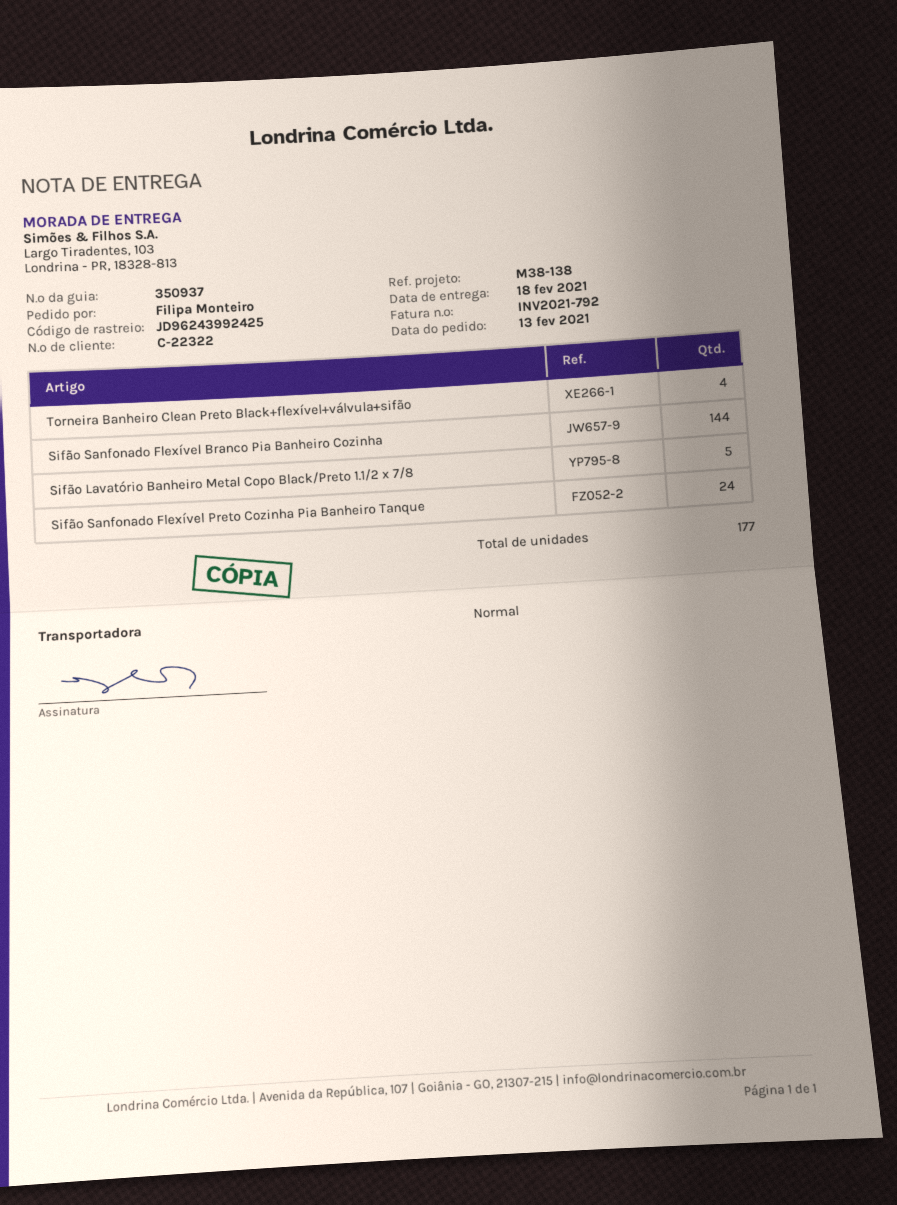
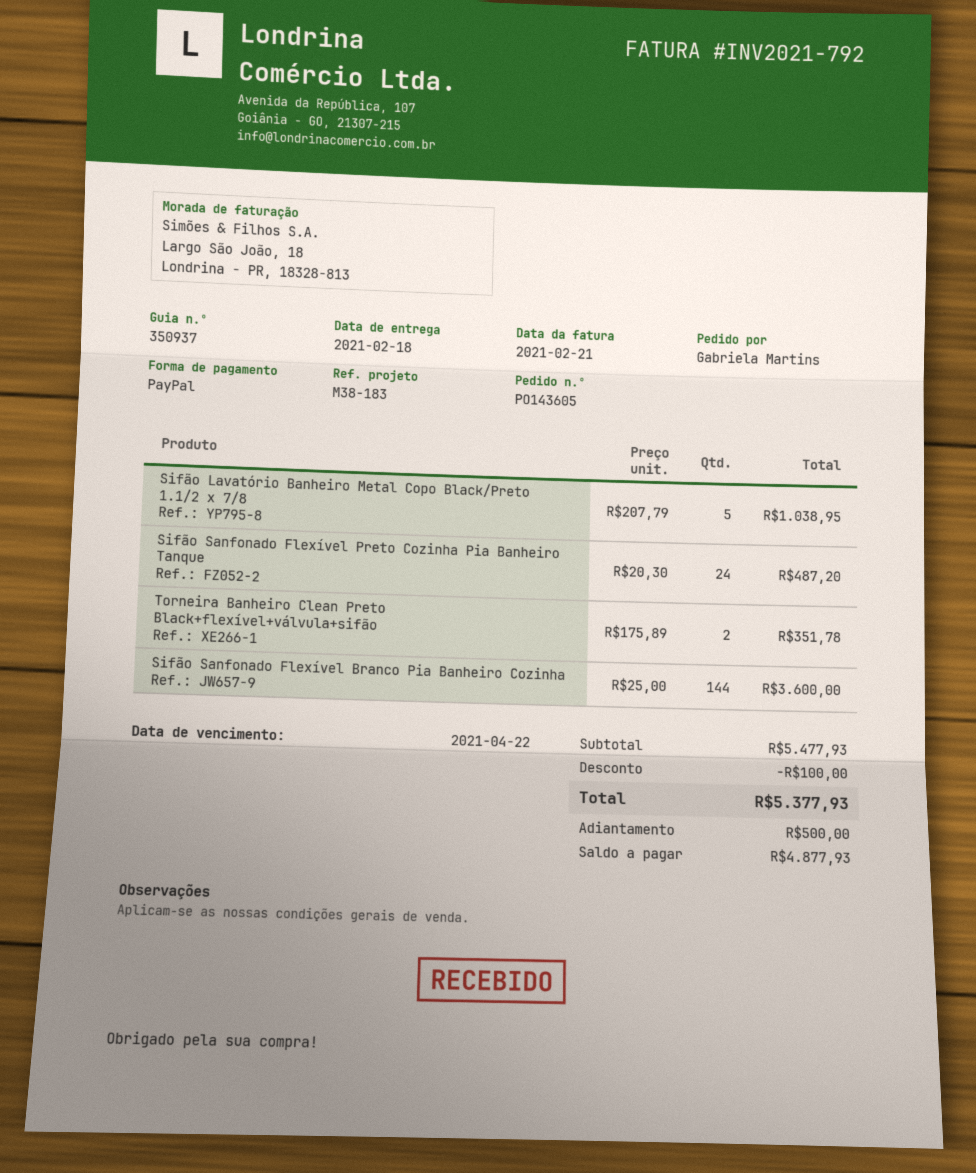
reference: M38-138 -> M38-183
ordered by: Filipa Monteiro -> Gabriela Martins
Torneira Banheiro Clean Preto Black+flexível+válvula+sifão: 4 -> 2

